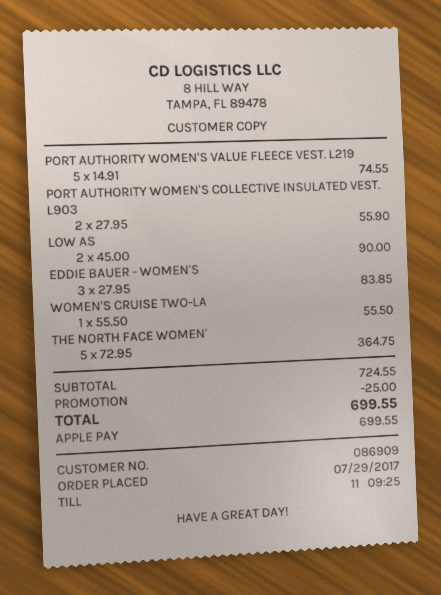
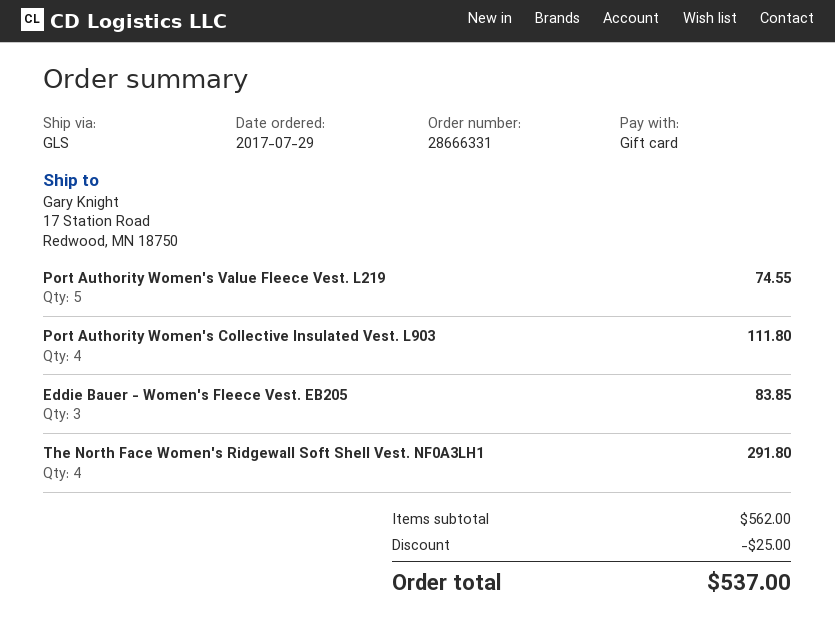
payment method: Apple Pay -> gift card
PORT AUTHORITY WOMEN'S COLLECTIVE INSULATED VEST. L903: 2 for 55.90 -> 4 for 111.80
LOW AS: 2 for 90.00 -> none
WOMEN'S CRUISE TWO-LA: 1 for 55.50 -> none
THE NORTH FACE WOMEN': 5 for 364.75 -> 4 for 291.80
subtotal: 724.55 -> 562.00
total: 699.55 -> 537.00

